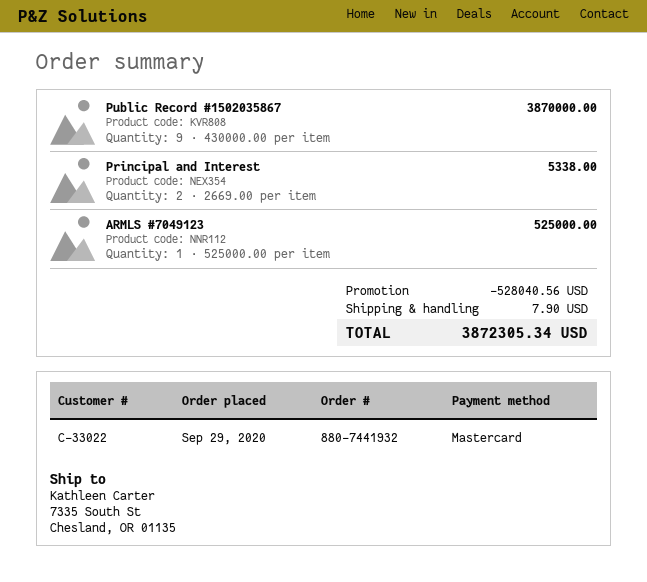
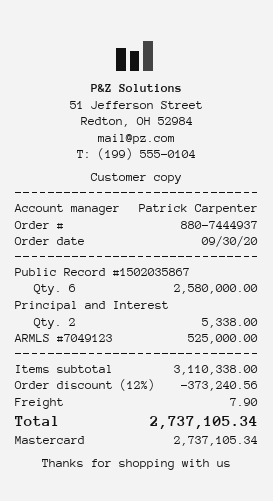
order number: 880-7441932 -> 880-7444937
order date: 2020-09-29 -> 2020-09-30
Public Record #1502035867: 9 for 3870000.00 -> 6 for 2580000.00
discount: 528040.56 -> 373240.56
total: 3872305.34 -> 2737105.34

